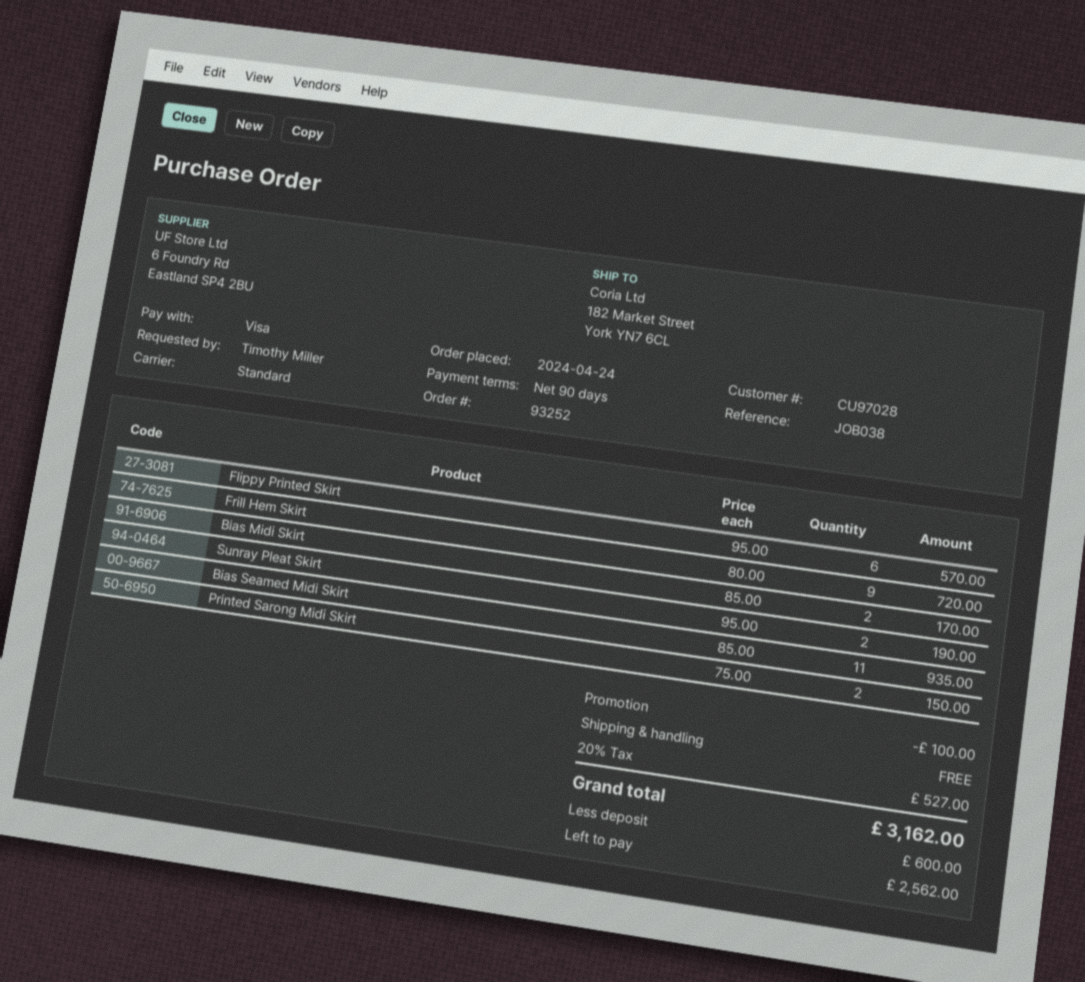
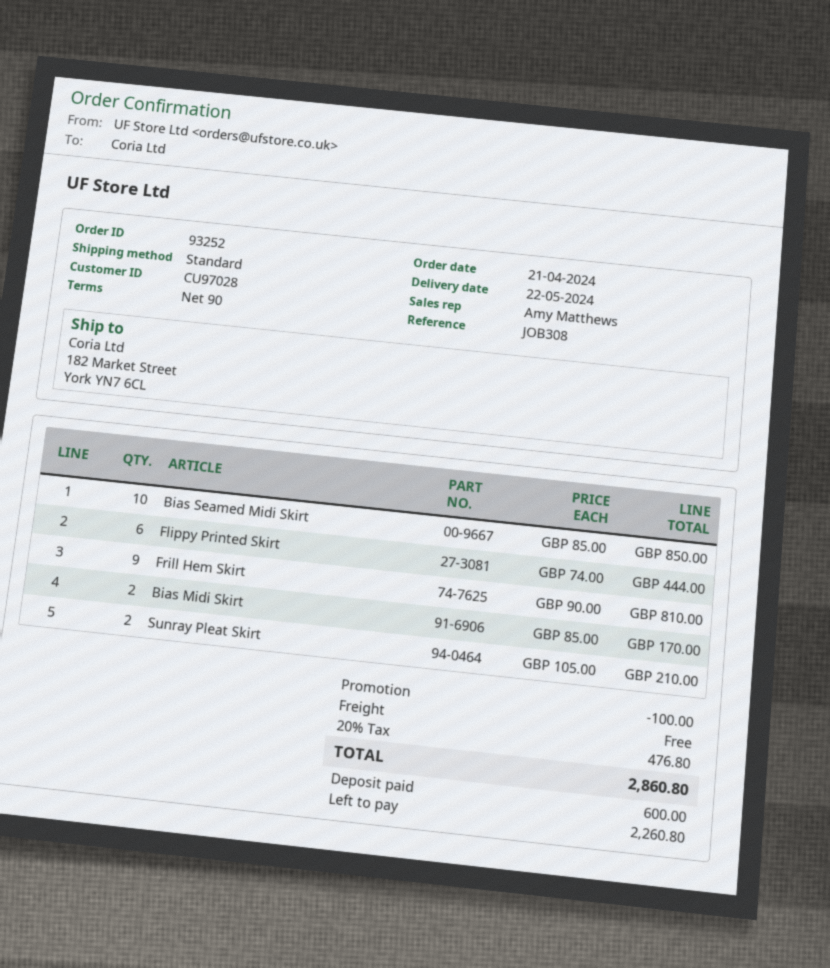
order date: 2024-04-24 -> 2024-04-21
reference: JOB038 -> JOB308
Flippy Printed Skirt: 6 x 95.00 = 570.00 -> 6 x 74.00 = 444.00
Frill Hem Skirt: 9 x 80.00 = 720.00 -> 9 x 90.00 = 810.00
Sunray Pleat Skirt: 2 x 95.00 = 190.00 -> 2 x 105.00 = 210.00
Bias Seamed Midi Skirt: 11 x 85.00 = 935.00 -> 10 x 85.00 = 850.00
Printed Sarong Midi Skirt: 2 x 75.00 = 150.00 -> none
tax: 20% = 527.00 -> 20% = 476.80
total: 3162.00 -> 2860.80
balance: 2562.00 -> 2260.80

